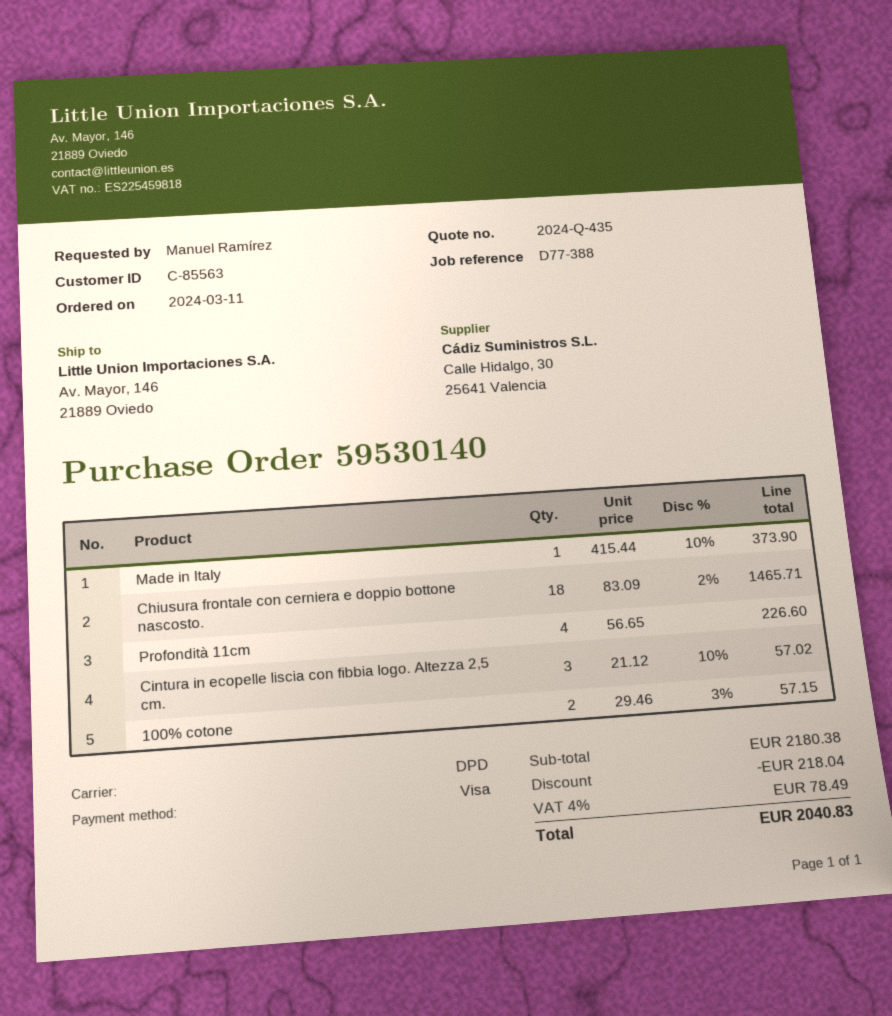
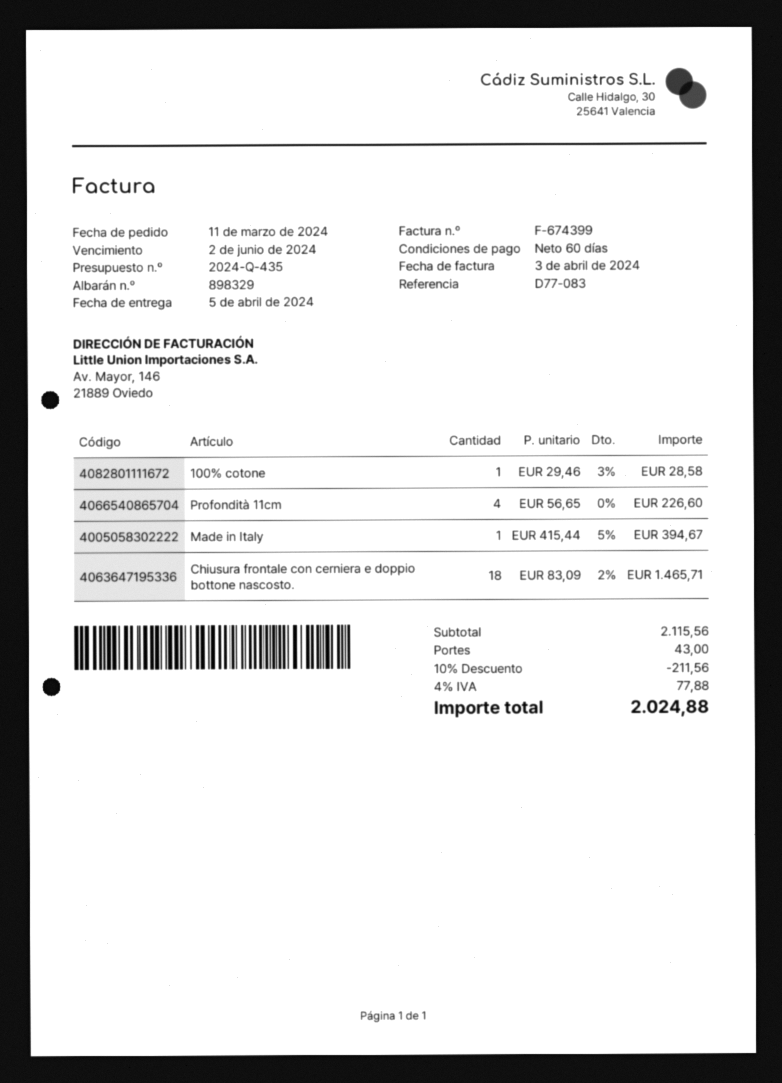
reference: D77-388 -> D77-083
Made in Italy: 1 x 415.44 - 10% = 373.90 -> 1 x 415.44 - 5% = 394.67
Cintura in ecopelle liscia con fibbia logo. Altezza 2,5 cm.: 3 x 21.12 - 10% = 57.02 -> none
100% cotone: 2 x 29.46 - 3% = 57.15 -> 1 x 29.46 - 3% = 28.58
subtotal: 2180.38 -> 2115.56
discount: 218.04 -> 211.56
shipping: none -> 43.00
tax: 4% = 78.49 -> 4% = 77.88
total: 2040.83 -> 2024.88

